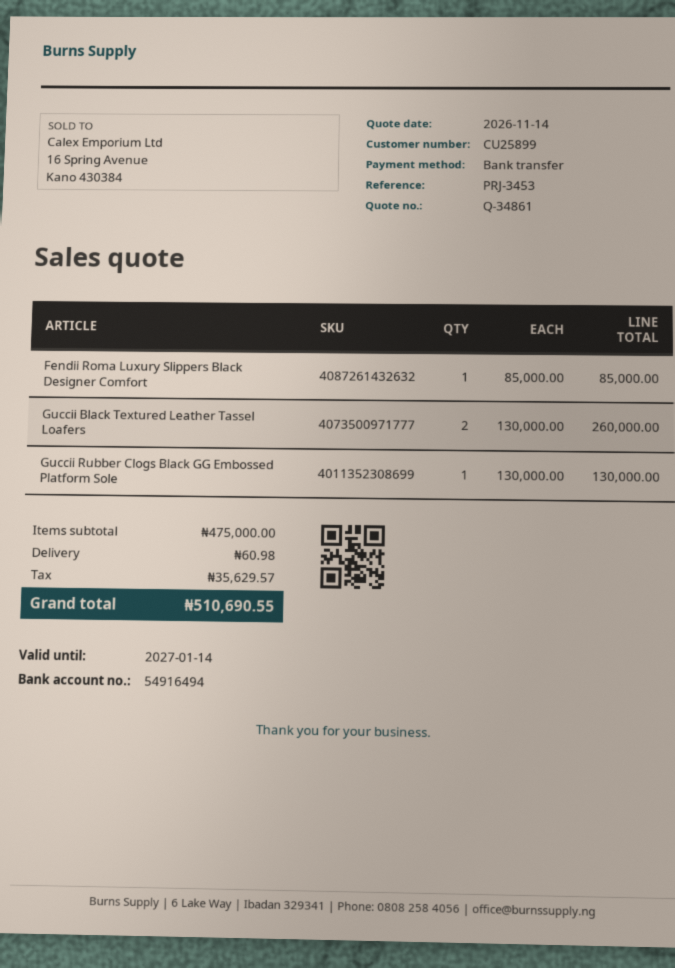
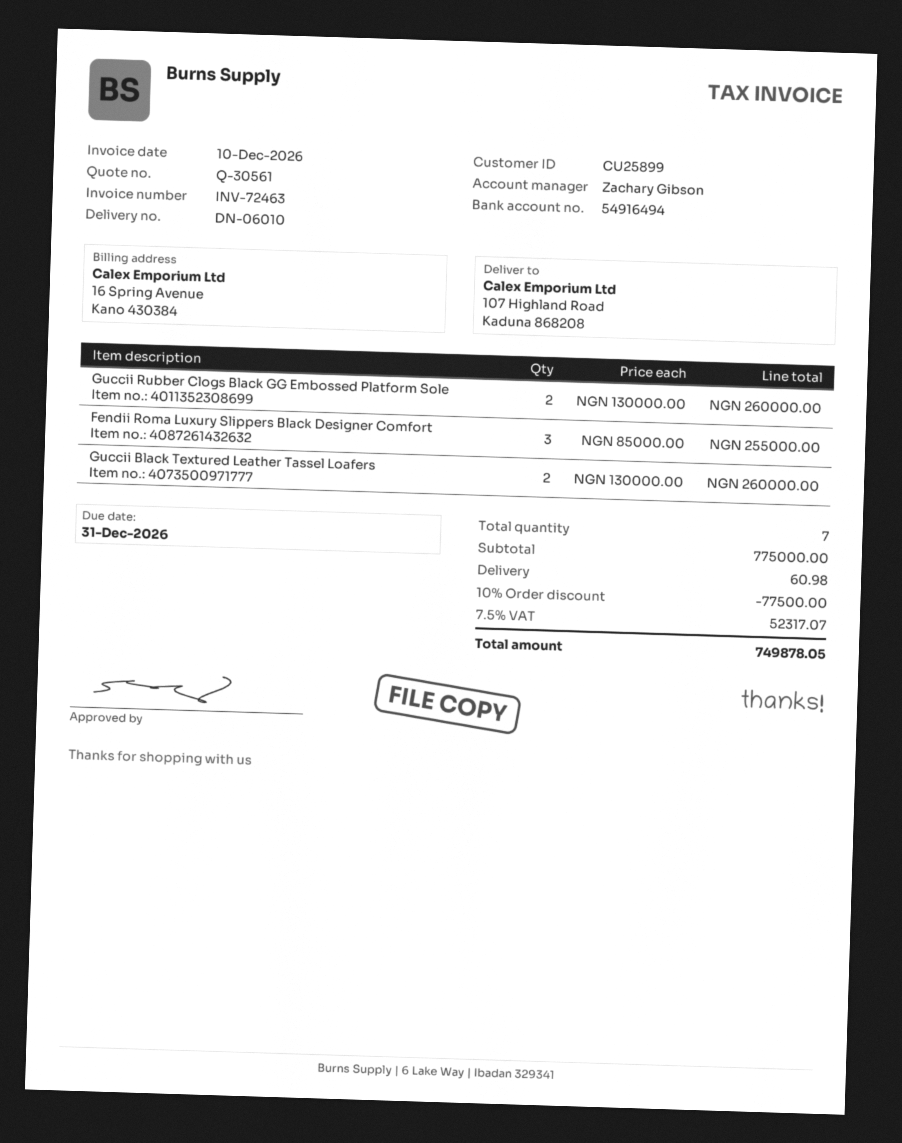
quote number: Q-34861 -> Q-30561
Fendii Roma Luxury Slippers Black Designer Comfort: 1 x 85000.00 = 85000.00 -> 3 x 85000.00 = 255000.00
Guccii Rubber Clogs Black GG Embossed Platform Sole: 1 x 130000.00 = 130000.00 -> 2 x 130000.00 = 260000.00
subtotal: 475000.00 -> 775000.00
discount: none -> 10% = 77500.00
tax: 35629.57 -> 52317.07
total: 510690.55 -> 749878.05

